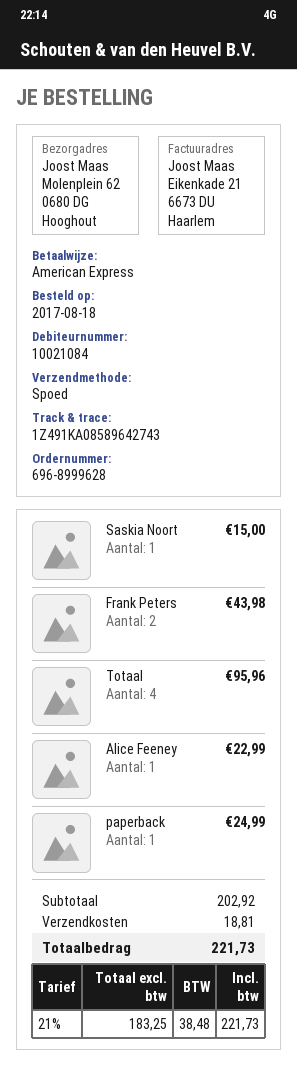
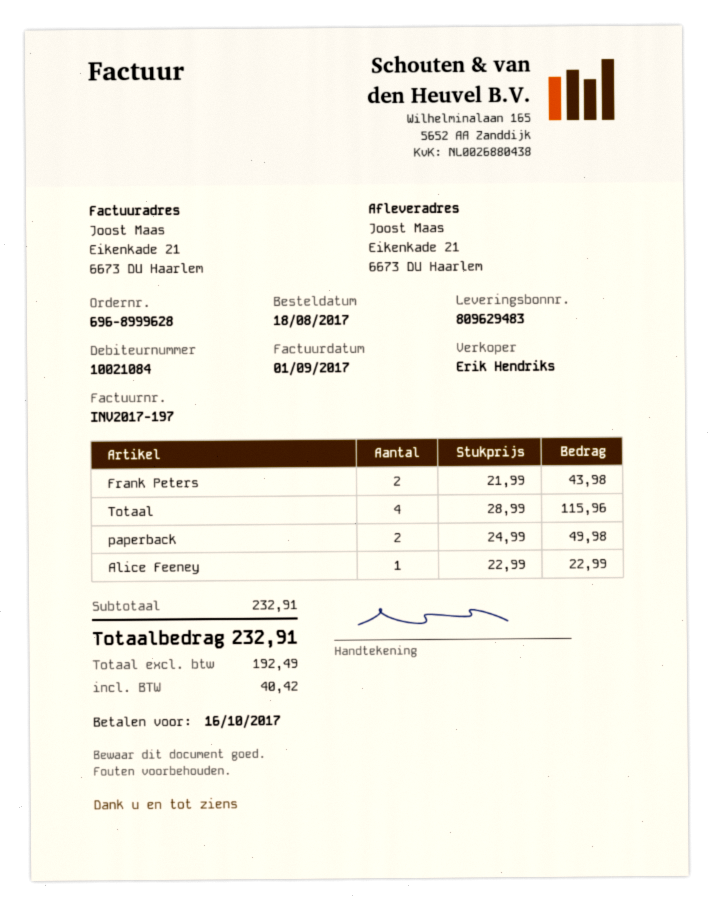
ship to: Molenplein 62, 0680 DG Hooghout -> Eikenkade 21, 6673 DU Haarlem
Saskia Noort: 1 for 15.00 -> none
Totaal: 4 for 95.96 -> 4 for 115.96
paperback: 1 for 24.99 -> 2 for 49.98
subtotal: 202.92 -> 232.91
shipping: 18.81 -> none
net: 183.25 -> 192.49
tax: 38.48 -> 40.42
total: 221.73 -> 232.91

